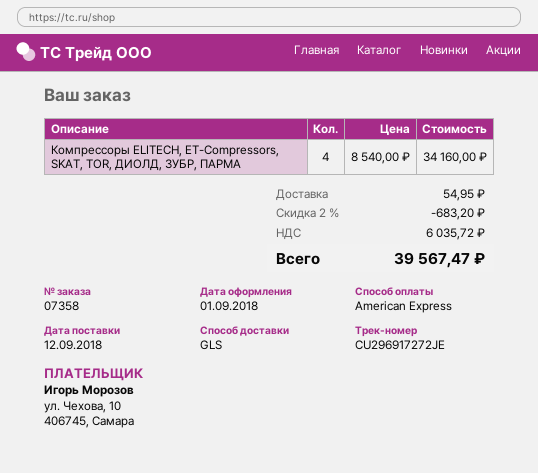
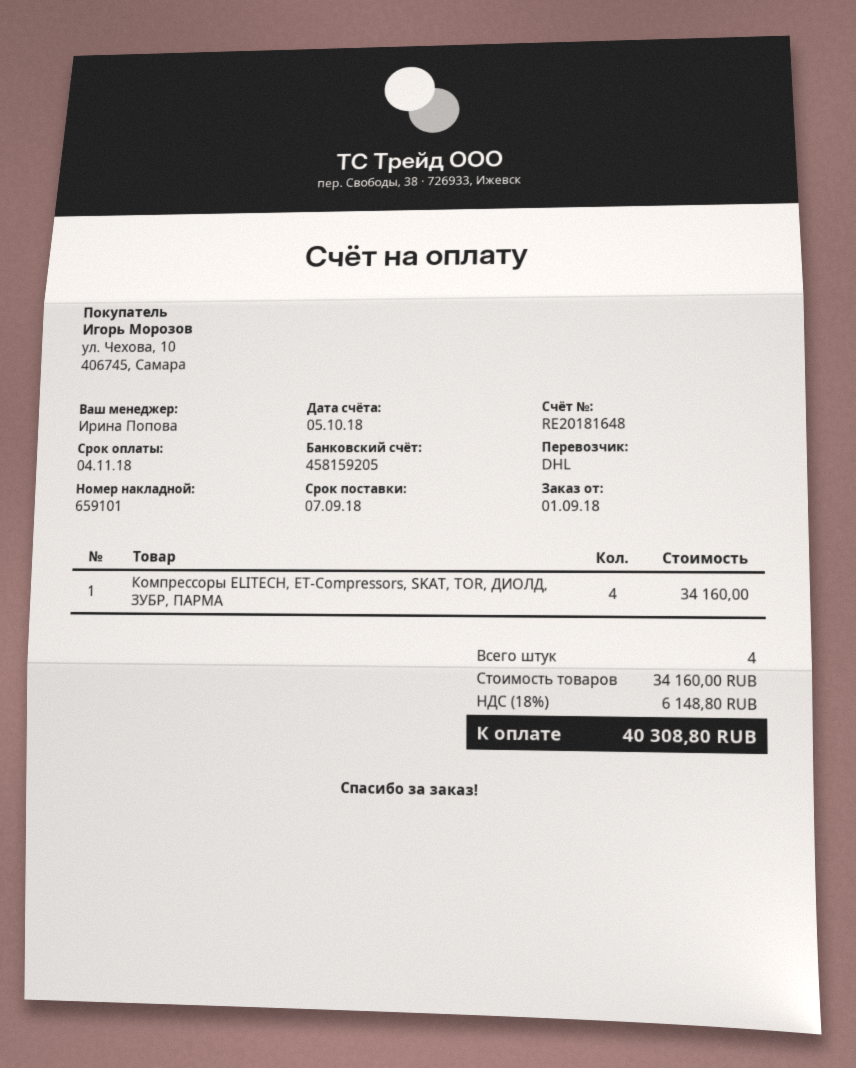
delivery date: 2018-09-12 -> 2018-09-07
shipping method: GLS -> DHL
discount: 2% = 683.20 -> none
shipping: 54.95 -> none
tax: 6035.72 -> 6148.80
total: 39567.47 -> 40308.80

